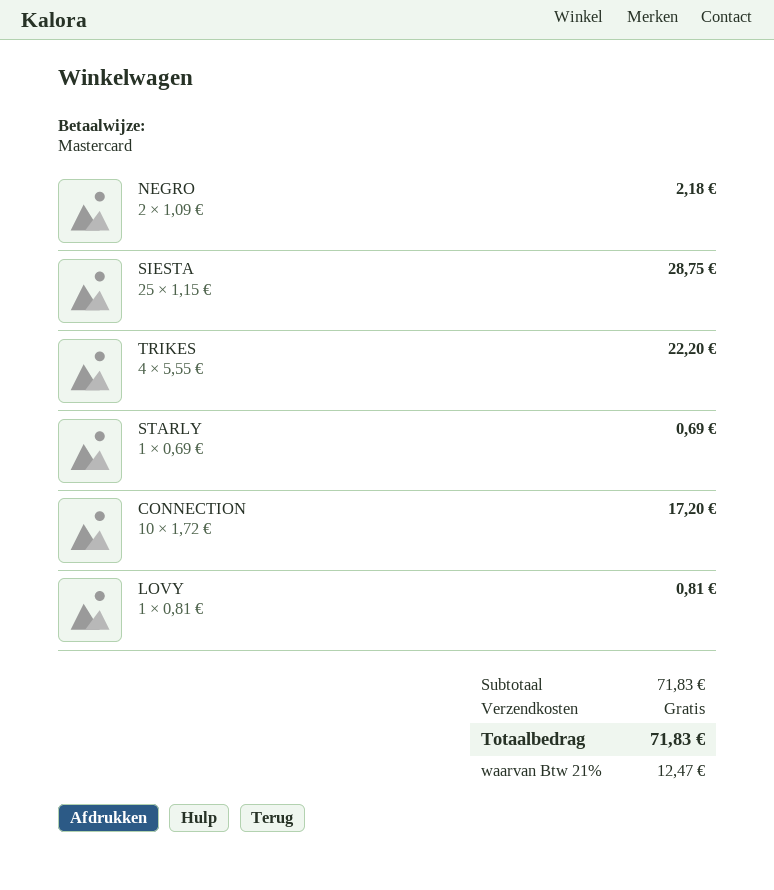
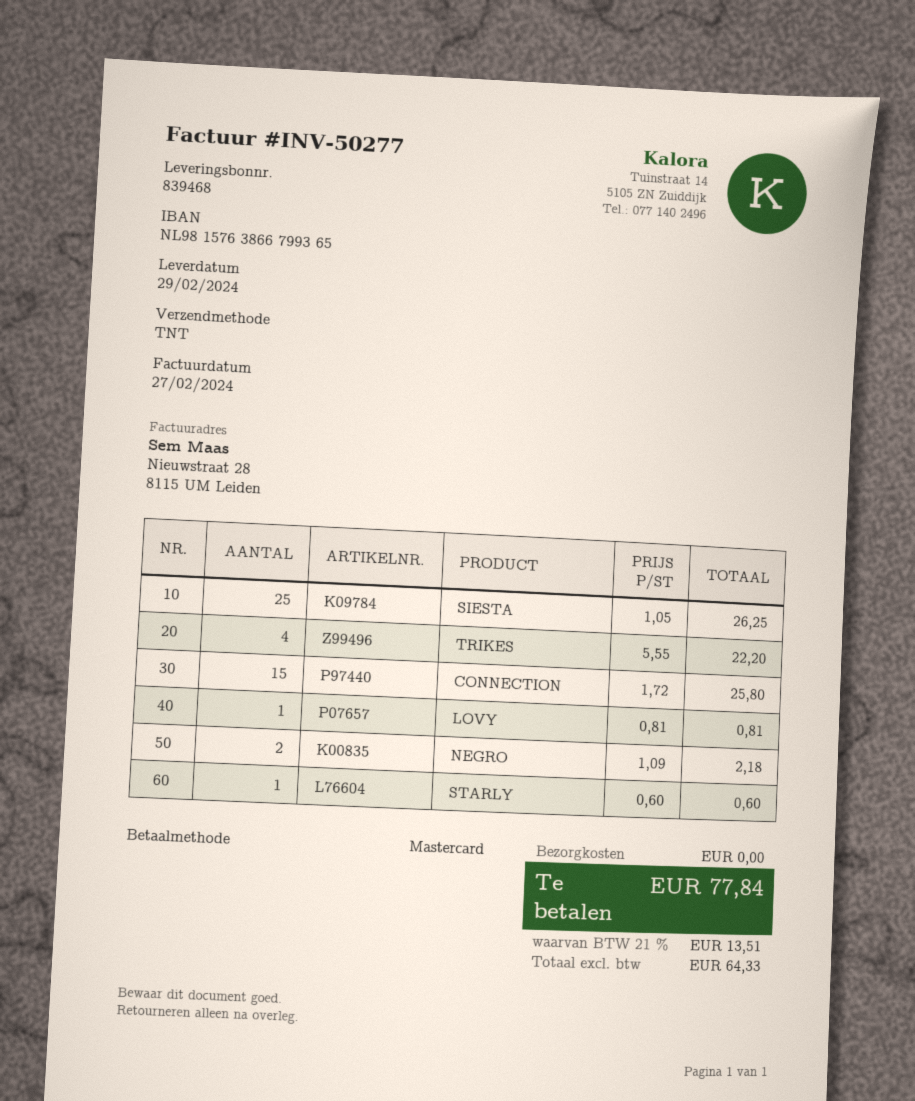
SIESTA: 25 x 1.15 = 28.75 -> 25 x 1.05 = 26.25
STARLY: 1 x 0.69 = 0.69 -> 1 x 0.60 = 0.60
CONNECTION: 10 x 1.72 = 17.20 -> 15 x 1.72 = 25.80
tax: 21% = 12.47 -> 21% = 13.51
total: 71.83 -> 77.84

